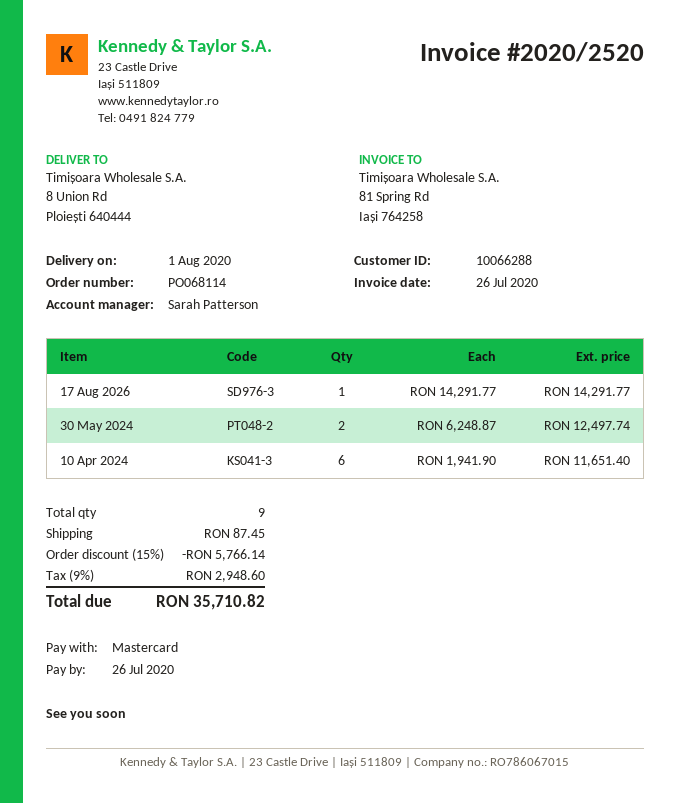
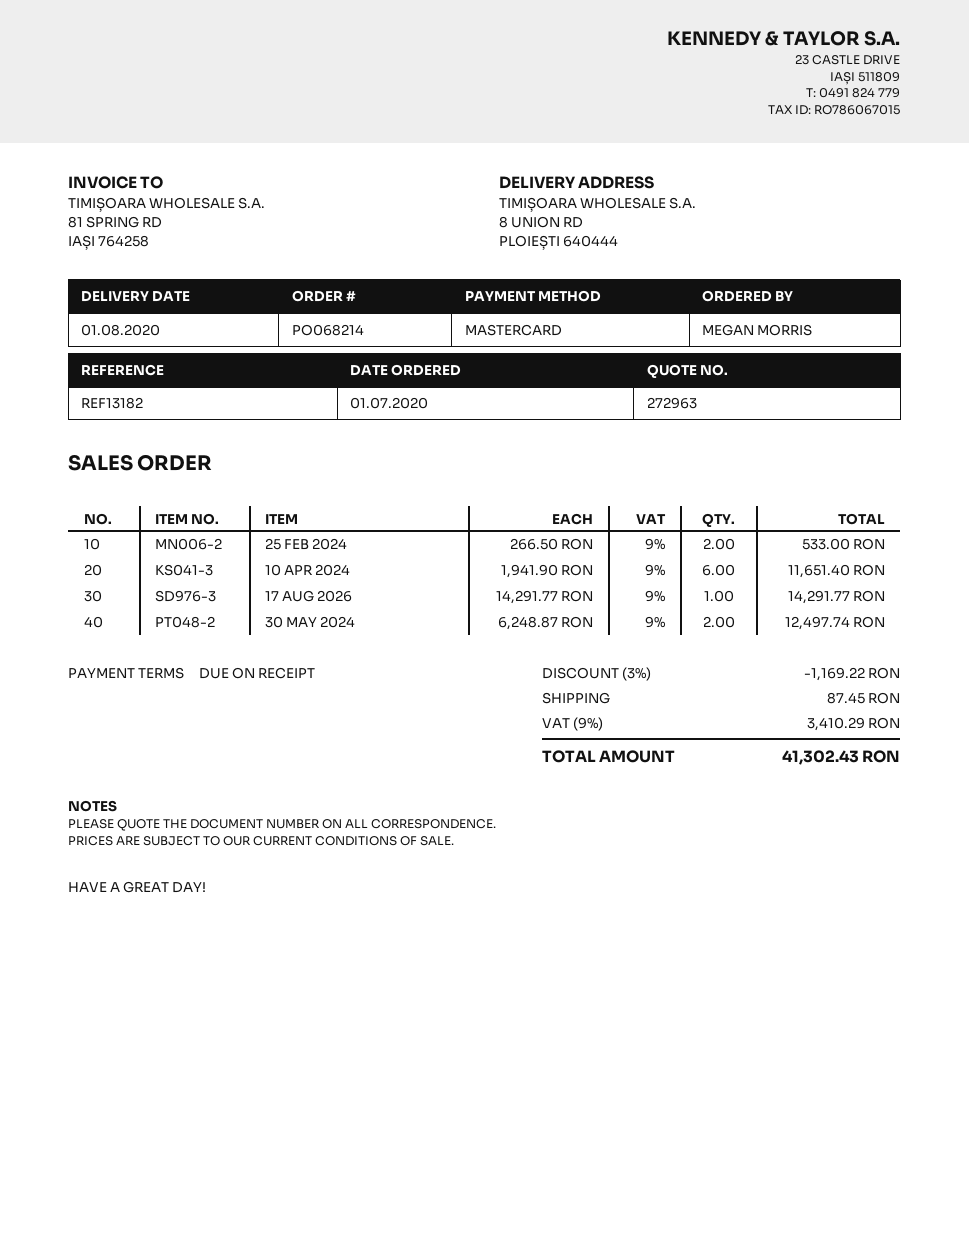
order number: PO068114 -> PO068214
25 FEB 2024: none -> 2 x 266.50 = 533.00
discount: 15% = 5766.14 -> 3% = 1169.22
tax: 9% = 2948.60 -> 9% = 3410.29
total: 35710.82 -> 41302.43

